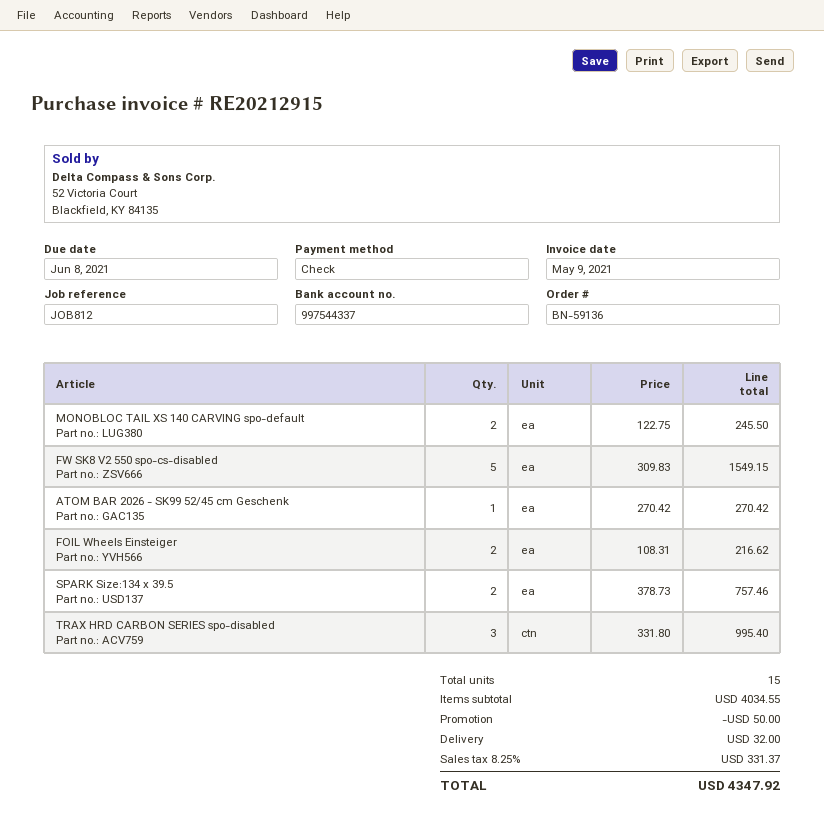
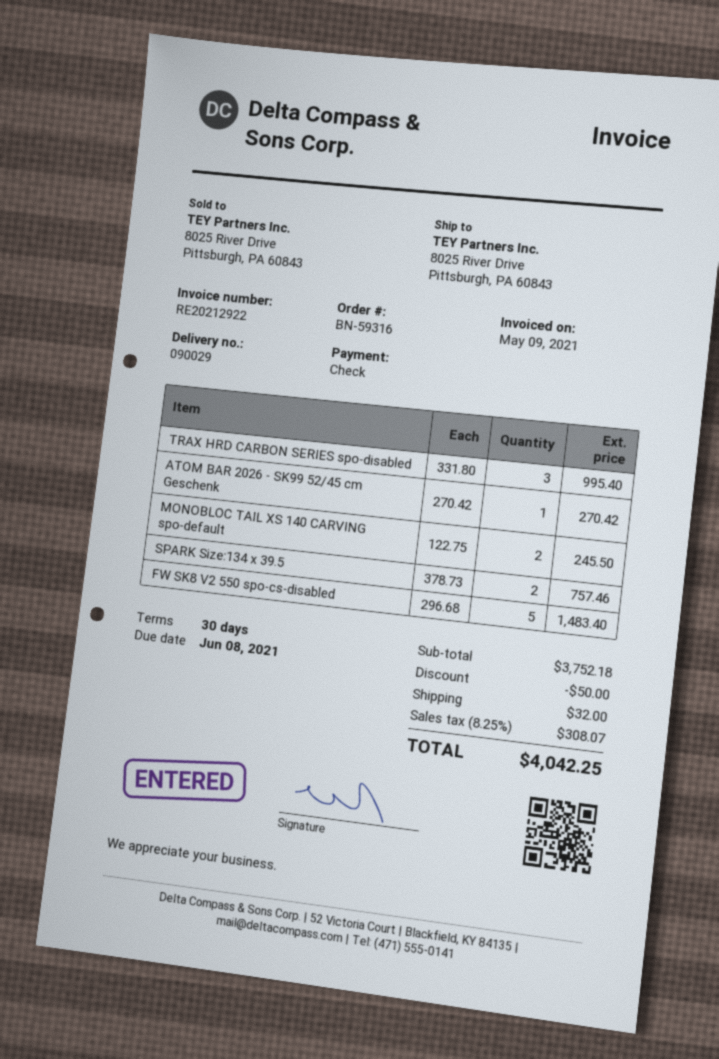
order number: BN-59136 -> BN-59316
invoice number: RE20212915 -> RE20212922
FW SK8 V2 550 spo-cs-disabled: 5 x 309.83 = 1549.15 -> 5 x 296.68 = 1483.40
FOIL Wheels Einsteiger: 2 x 108.31 = 216.62 -> none
subtotal: 4034.55 -> 3752.18
tax: 8.25% = 331.37 -> 8.25% = 308.07
total: 4347.92 -> 4042.25

